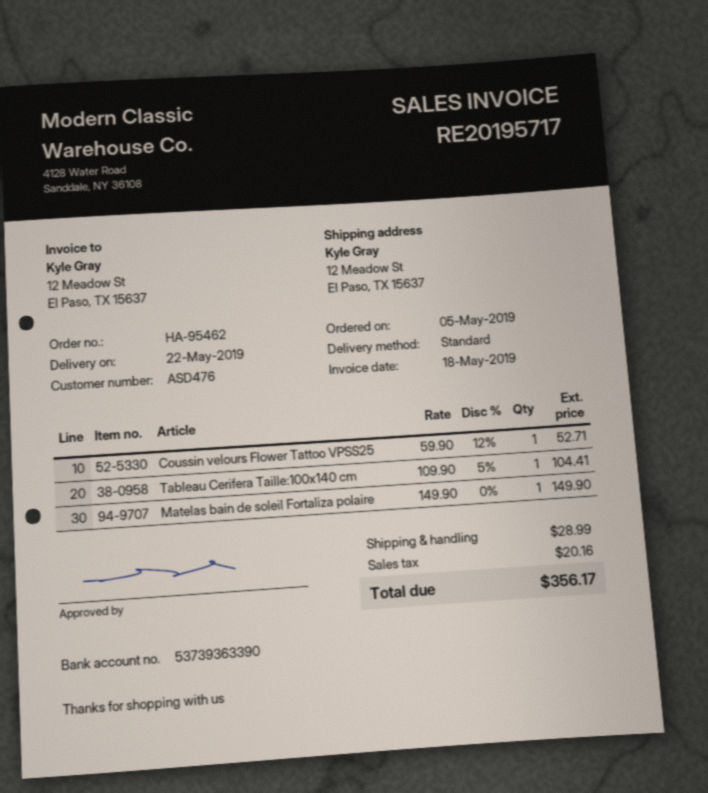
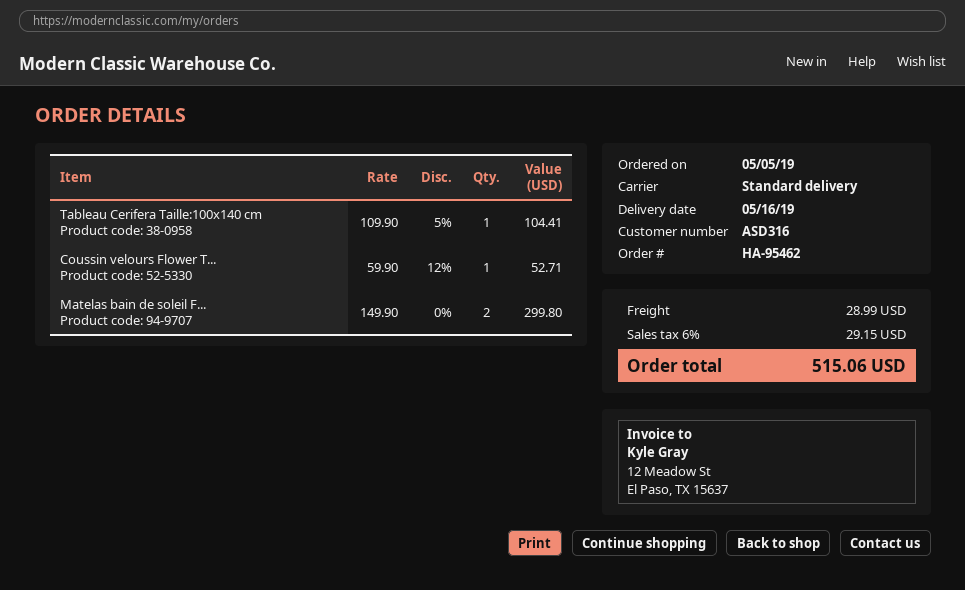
delivery date: 2019-05-22 -> 2019-05-16
customer number: ASD476 -> ASD316
Matelas bain de soleil Fortaliza polaire: 1 x 149.90 = 149.90 -> 2 x 149.90 = 299.80
tax: 20.16 -> 29.15
total: 356.17 -> 515.06

